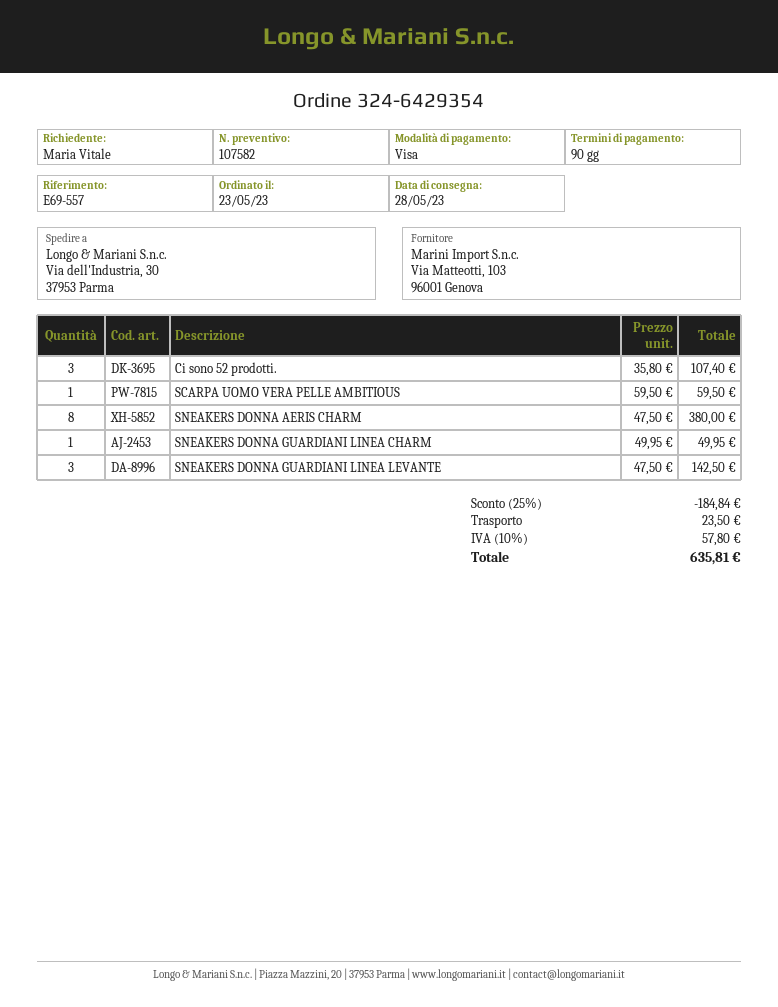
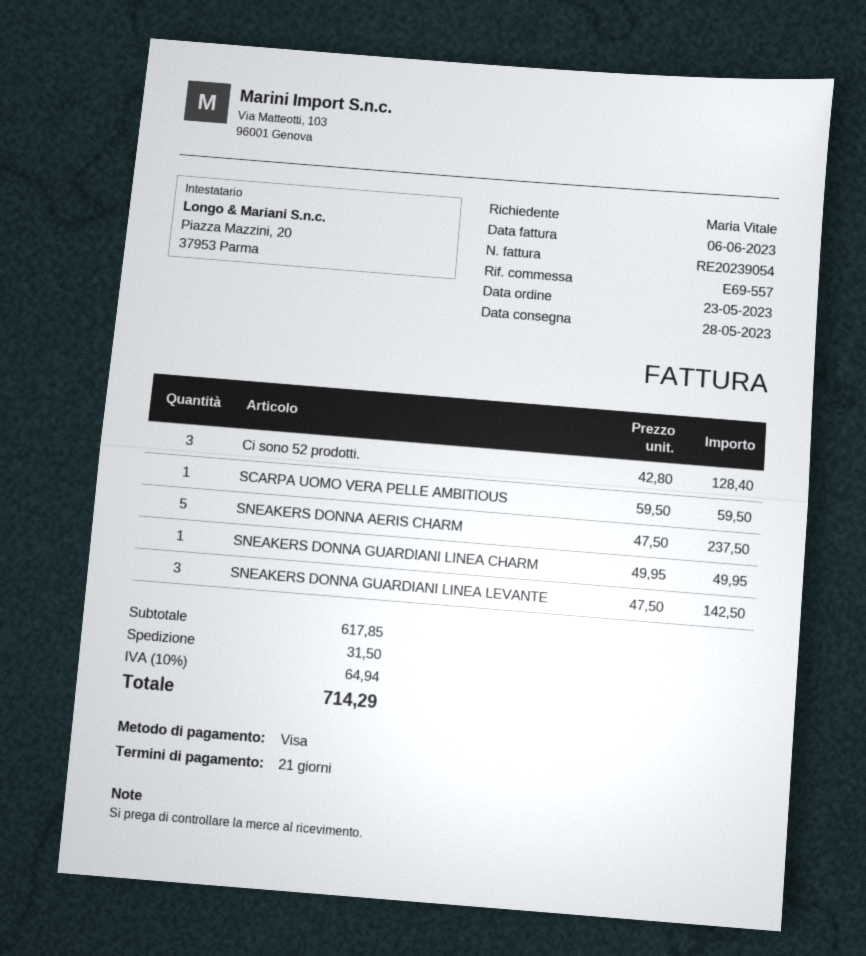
payment terms: 90 days -> 21 days
Ci sono 52 prodotti.: 3 x 35.80 = 107.40 -> 3 x 42.80 = 128.40
SNEAKERS DONNA AERIS CHARM: 8 x 47.50 = 380.00 -> 5 x 47.50 = 237.50
discount: 25% = 184.84 -> none
shipping: 23.50 -> 31.50
tax: 10% = 57.80 -> 10% = 64.94
total: 635.81 -> 714.29

